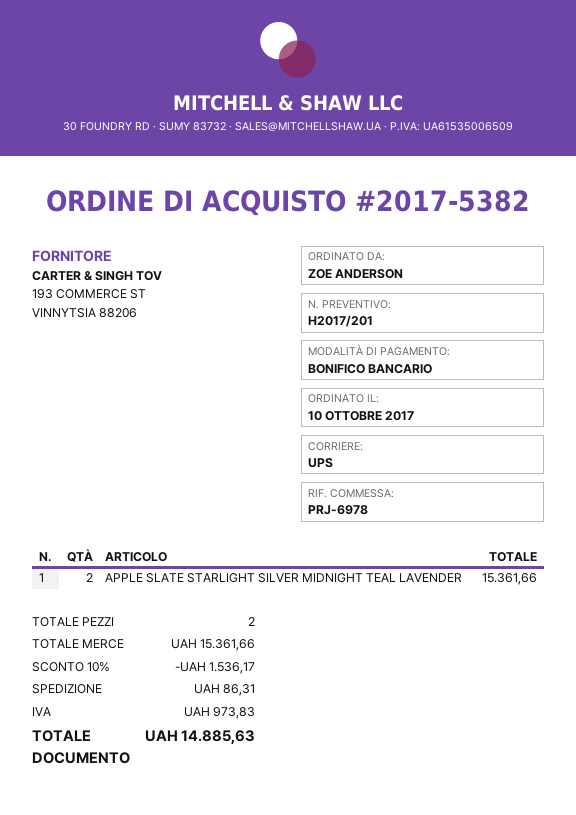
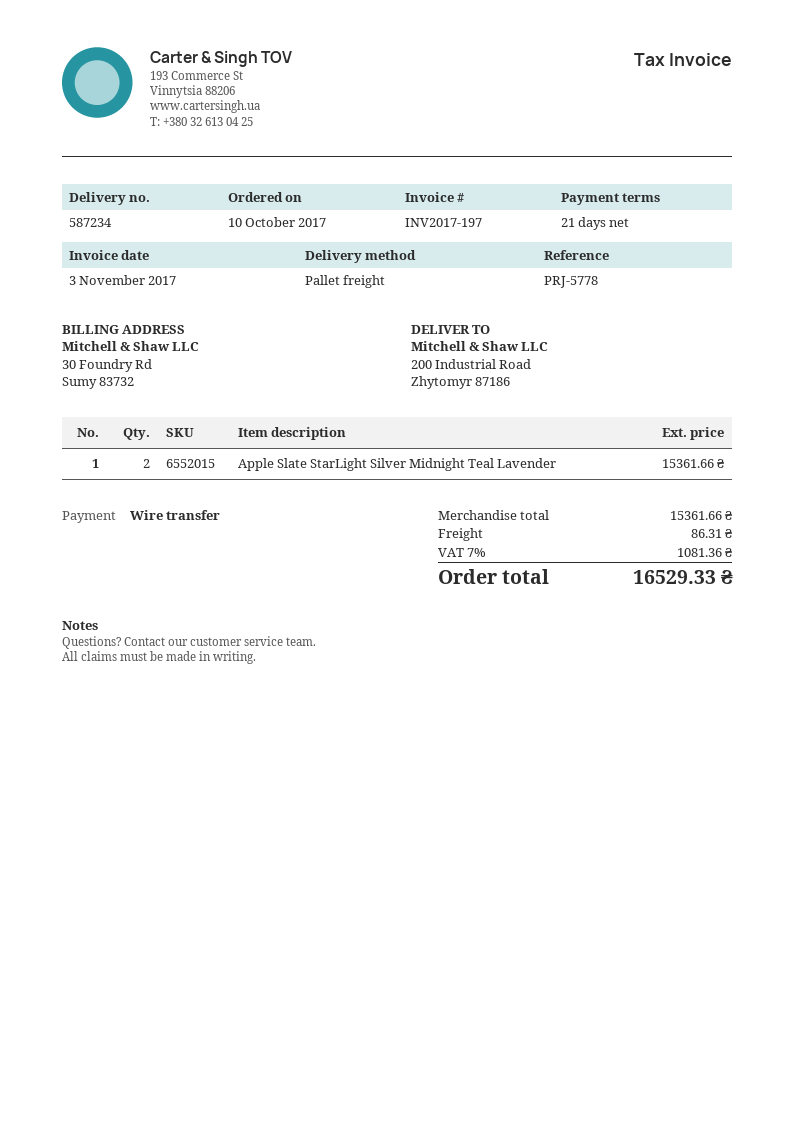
reference: PRJ-6978 -> PRJ-5778
shipping method: UPS -> pallet freight
discount: 10% = 1536.17 -> none
tax: 973.83 -> 1081.36
total: 14885.63 -> 16529.33

